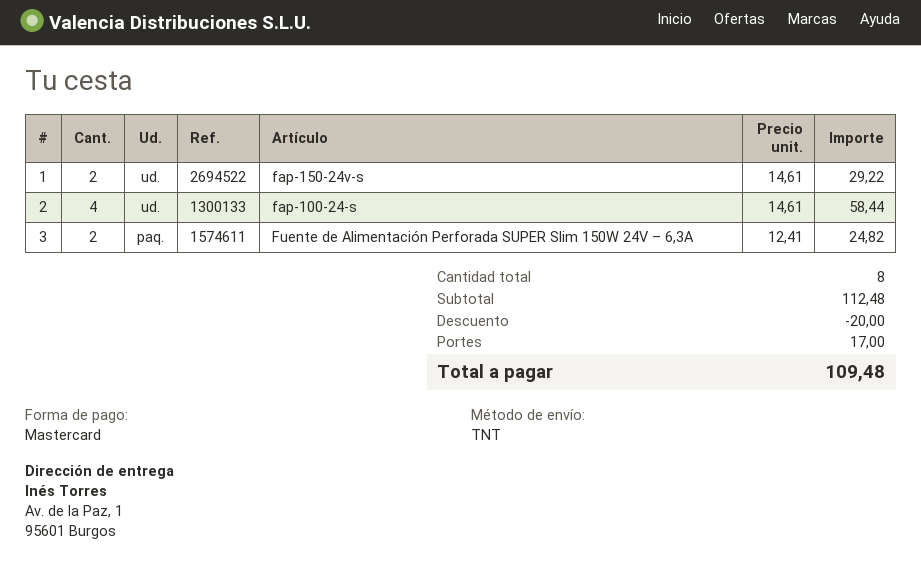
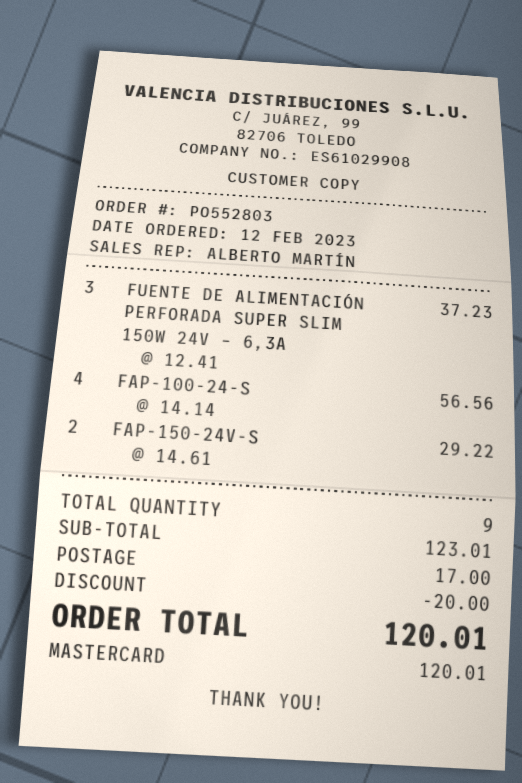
fap-100-24-s: 4 x 14.61 = 58.44 -> 4 x 14.14 = 56.56
Fuente de Alimentación Perforada SUPER Slim 150W 24V – 6,3A: 2 x 12.41 = 24.82 -> 3 x 12.41 = 37.23
total quantity: 8 -> 9
subtotal: 112.48 -> 123.01
total: 109.48 -> 120.01

